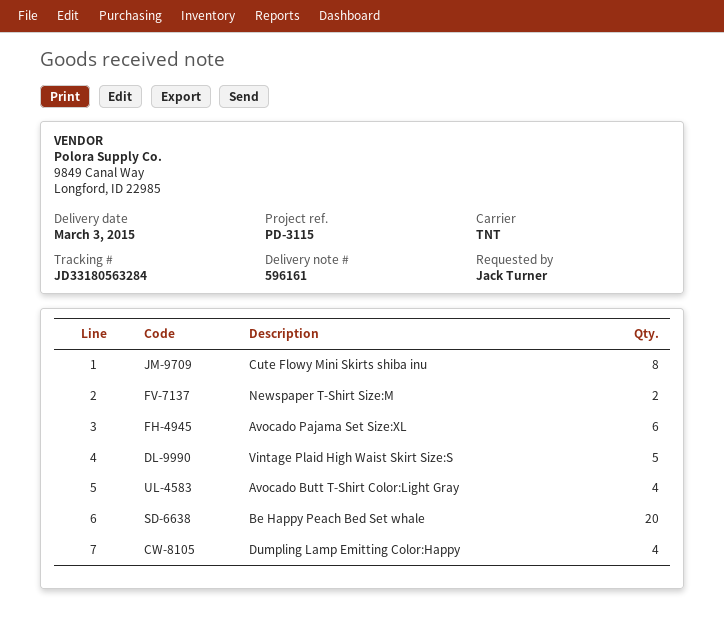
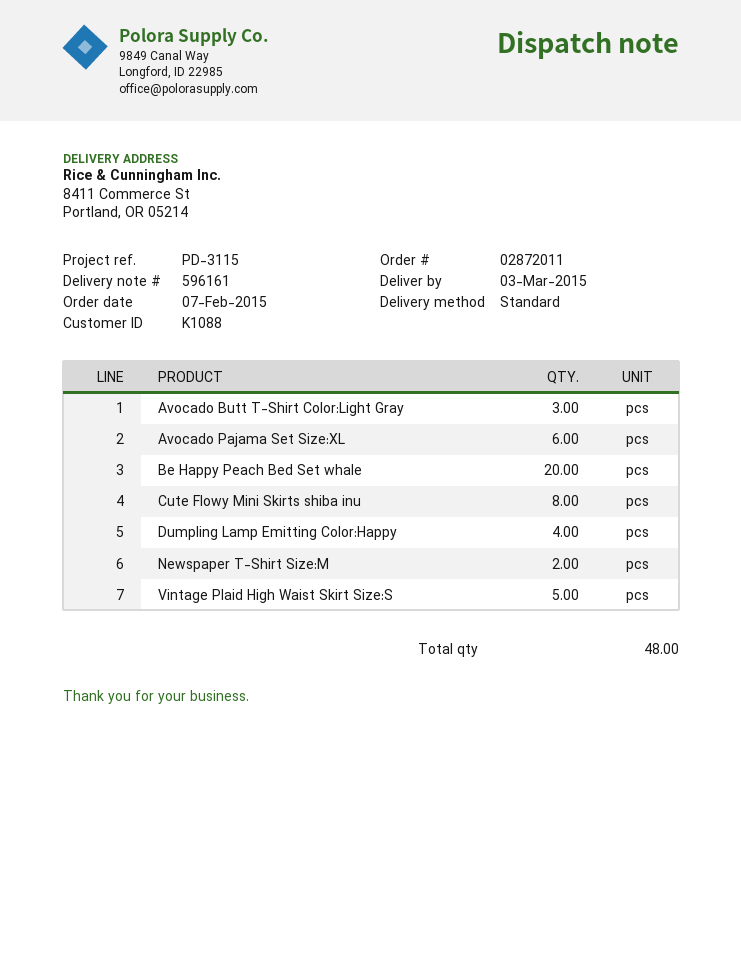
shipping method: TNT -> standard
Avocado Butt T-Shirt Color:Light Gray: 4 -> 3

